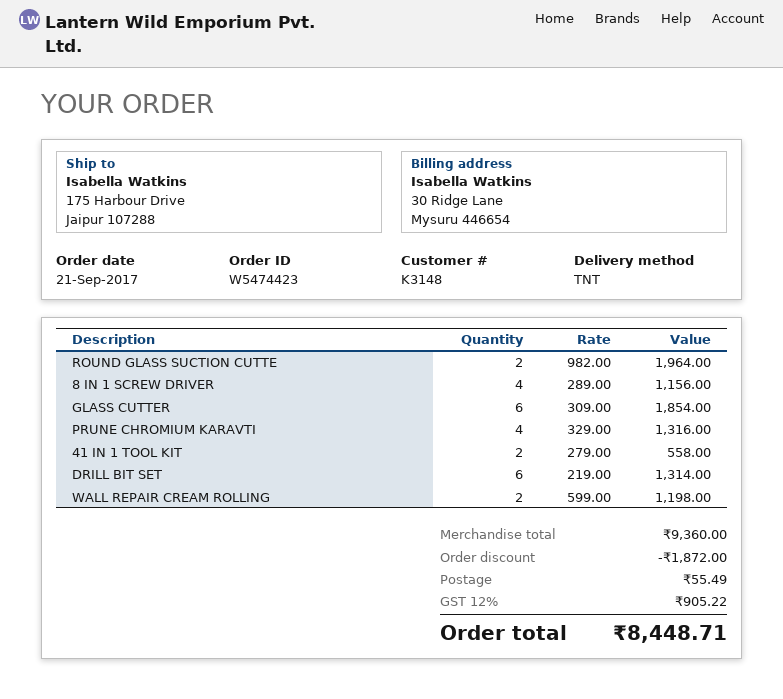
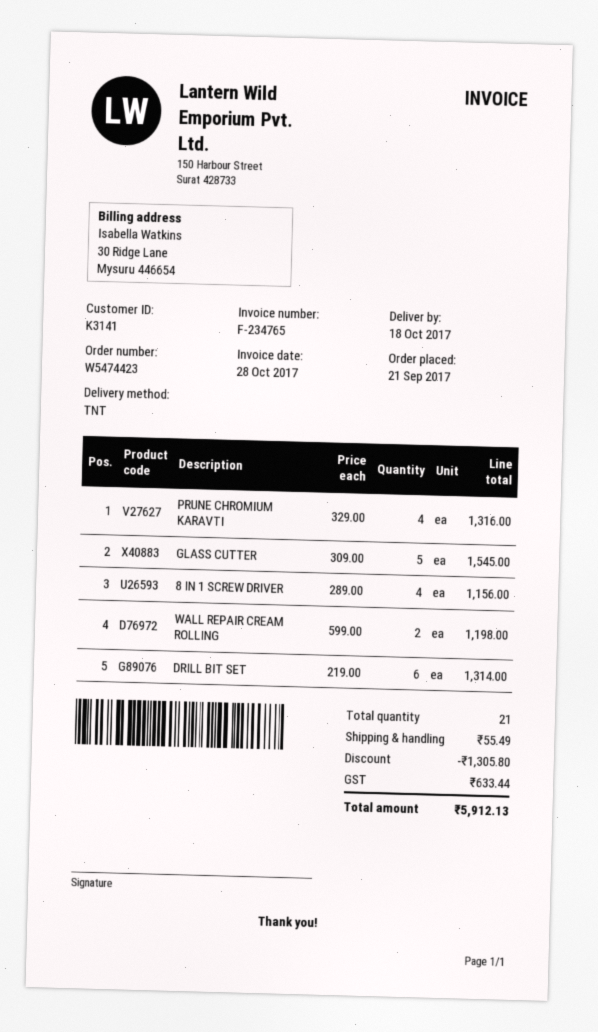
customer number: K3148 -> K3141
ROUND GLASS SUCTION CUTTE: 2 x 982.00 = 1964.00 -> none
GLASS CUTTER: 6 x 309.00 = 1854.00 -> 5 x 309.00 = 1545.00
41 IN 1 TOOL KIT: 2 x 279.00 = 558.00 -> none
discount: 1872.00 -> 1305.80
tax: 905.22 -> 633.44
total: 8448.71 -> 5912.13

